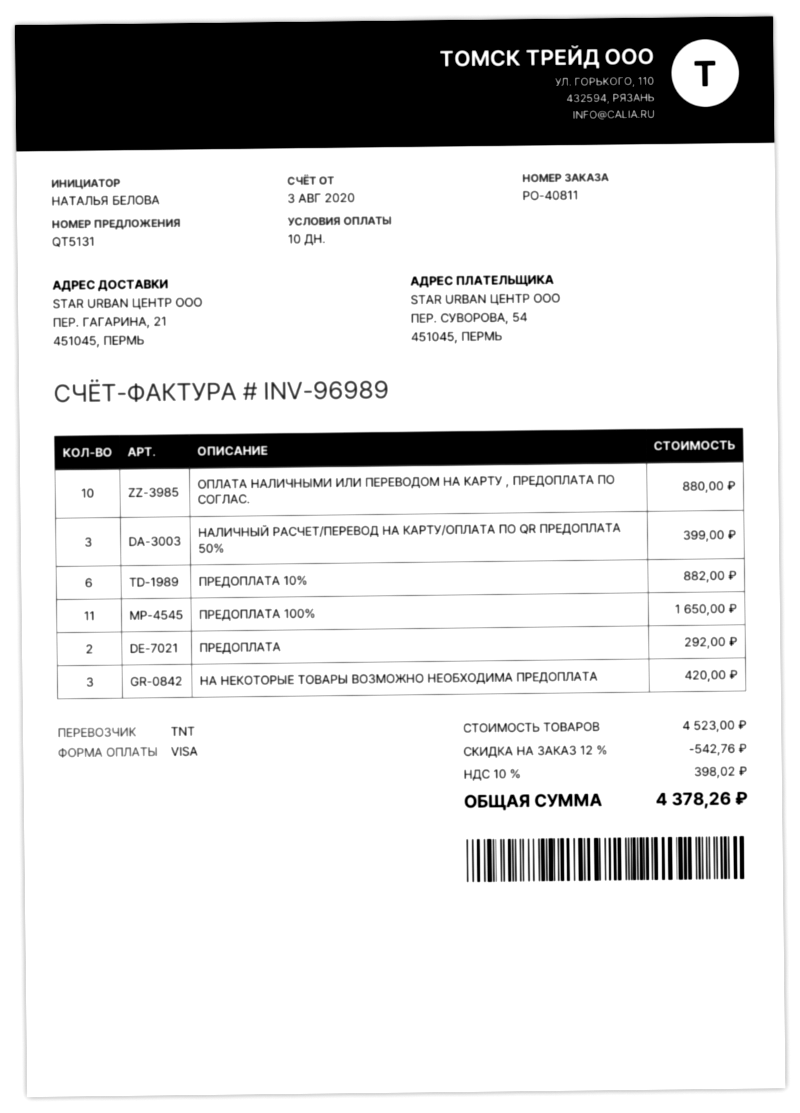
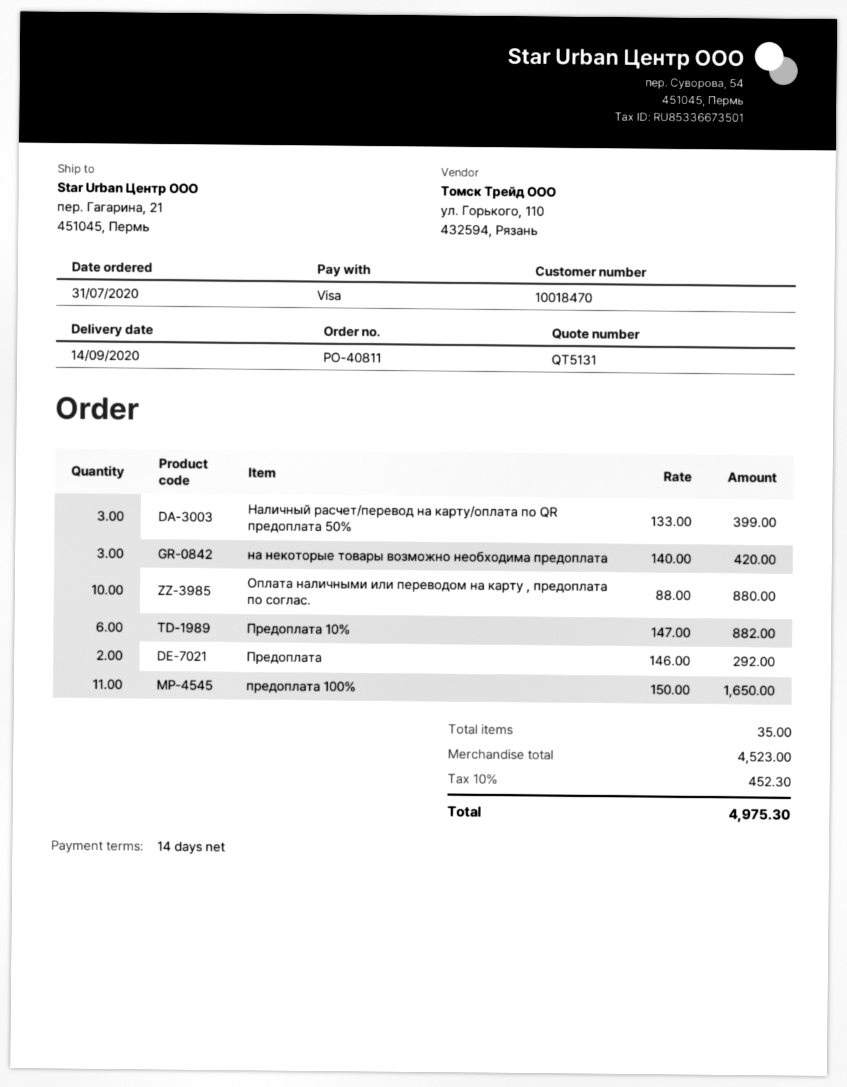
payment terms: 10 days -> 14 days
discount: 12% = 542.76 -> none
tax: 10% = 398.02 -> 10% = 452.30
total: 4378.26 -> 4975.30

